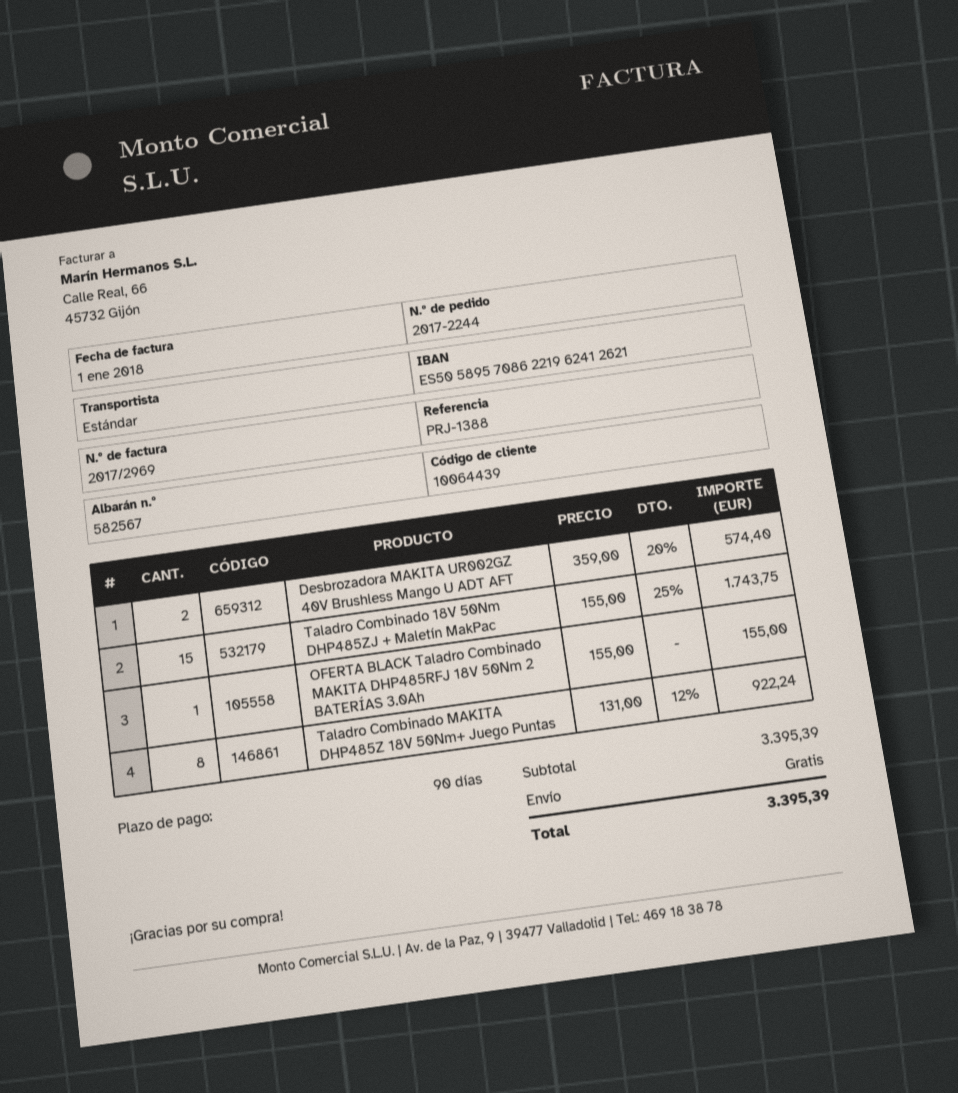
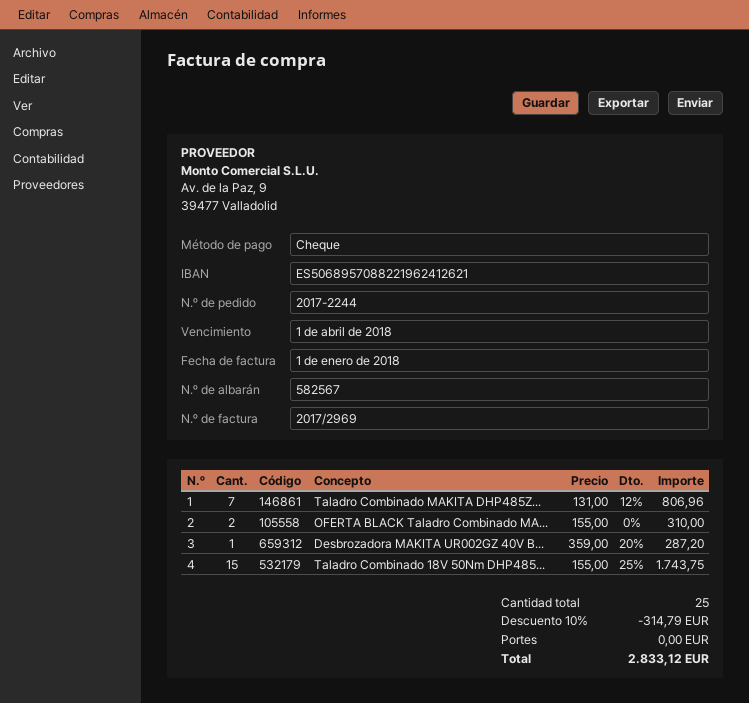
bank account: ES5058957086221962412621 -> ES5068957088221962412621
Desbrozadora MAKITA UR002GZ 40V Brushless Mango U ADT AFT: 2 x 359.00 - 20% = 574.40 -> 1 x 359.00 - 20% = 287.20
OFERTA BLACK Taladro Combinado MAKITA DHP485RFJ 18V 50Nm 2 BATERÍAS 3.0Ah: 1 x 155.00 = 155.00 -> 2 x 155.00 = 310.00
Taladro Combinado MAKITA DHP485Z 18V 50Nm+ Juego Puntas: 8 x 131.00 - 12% = 922.24 -> 7 x 131.00 - 12% = 806.96
discount: none -> 10% = 314.79
total: 3395.39 -> 2833.12

